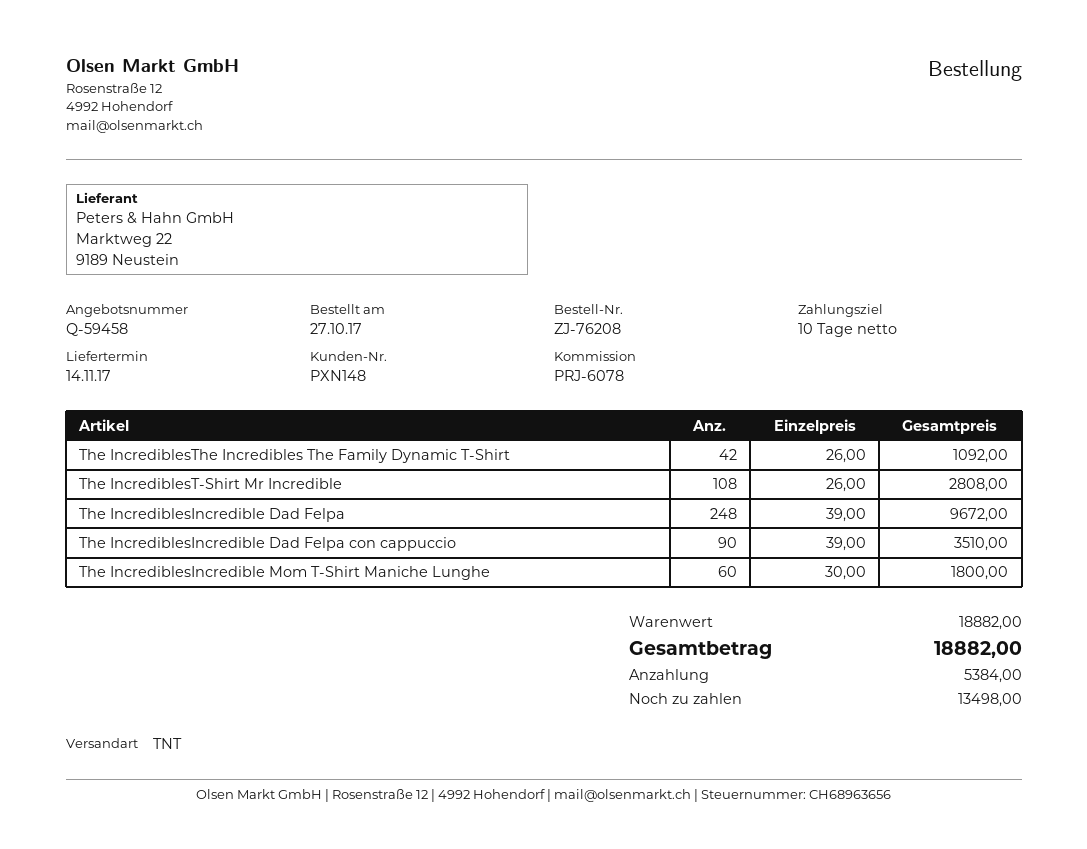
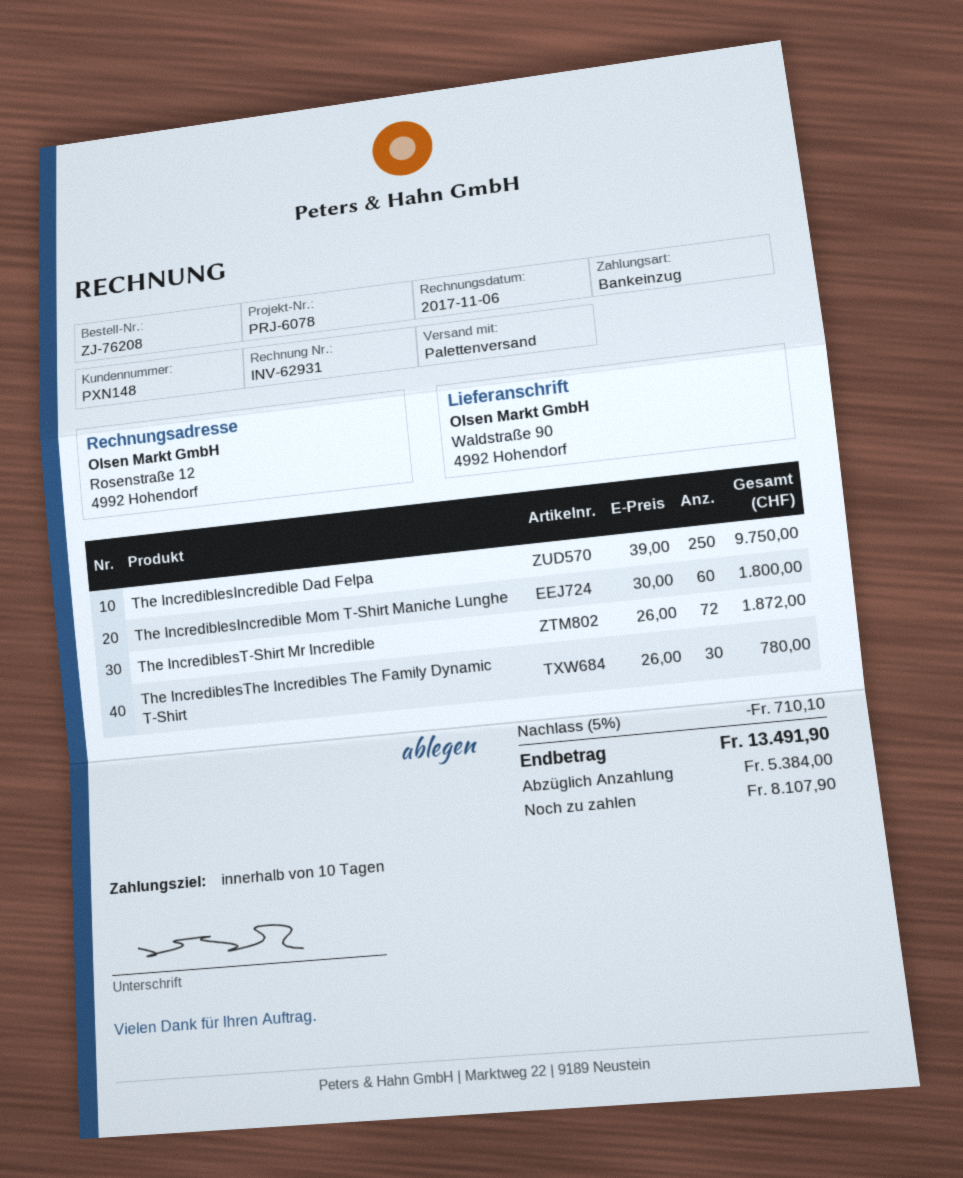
shipping method: TNT -> pallet freight
The IncrediblesThe Incredibles The Family Dynamic T-Shirt: 42 x 26.00 = 1092.00 -> 30 x 26.00 = 780.00
The IncrediblesT-Shirt Mr Incredible: 108 x 26.00 = 2808.00 -> 72 x 26.00 = 1872.00
The IncrediblesIncredible Dad Felpa: 248 x 39.00 = 9672.00 -> 250 x 39.00 = 9750.00
The IncrediblesIncredible Dad Felpa con cappuccio: 90 x 39.00 = 3510.00 -> none
discount: none -> 5% = 710.10
total: 18882.00 -> 13491.90
balance: 13498.00 -> 8107.90

